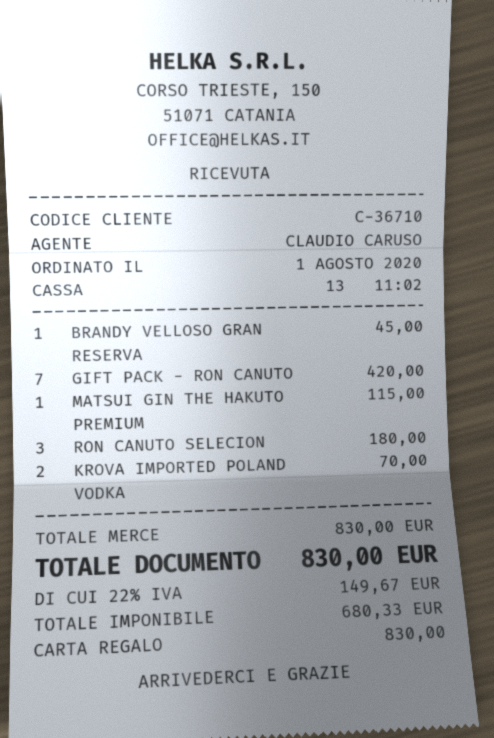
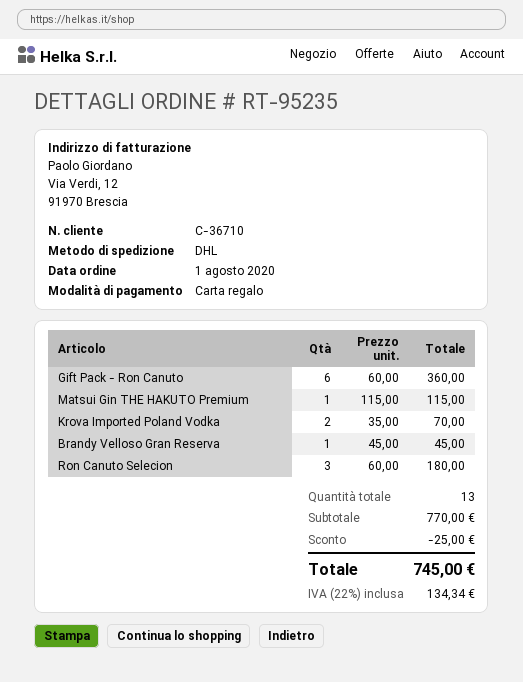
GIFT PACK - RON CANUTO: 7 for 420.00 -> 6 for 360.00
subtotal: 830.00 -> 770.00
discount: none -> 25.00
tax: 22% = 149.67 -> 22% = 134.34
total: 830.00 -> 745.00

